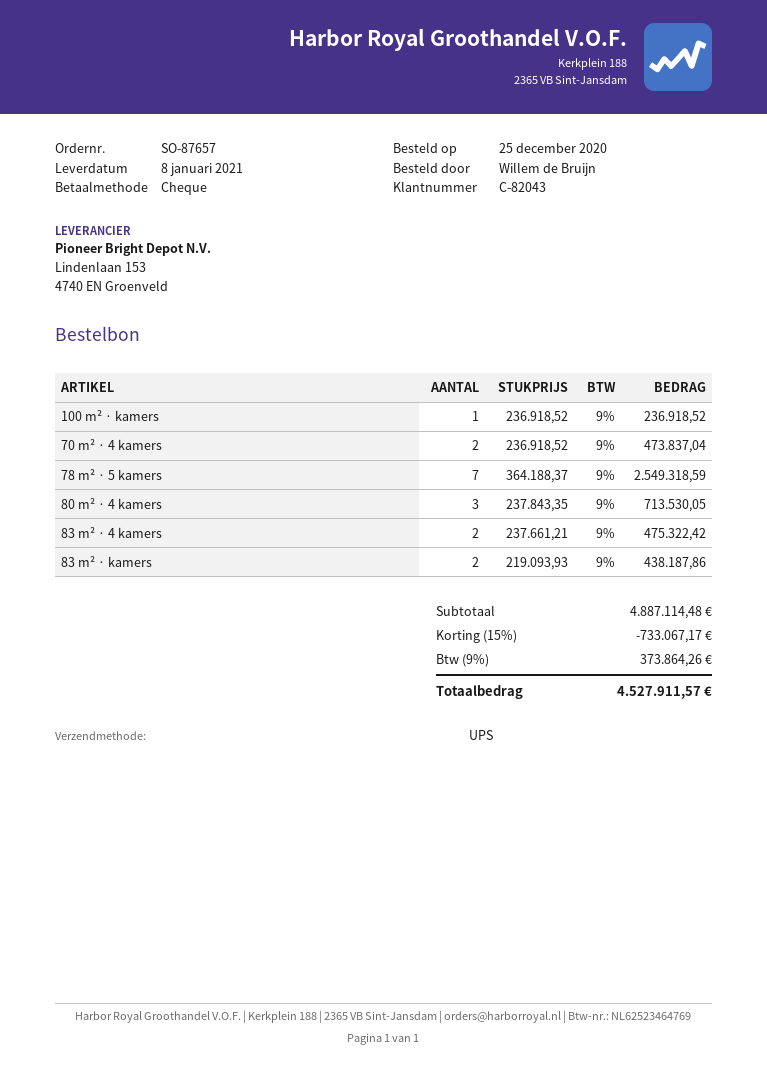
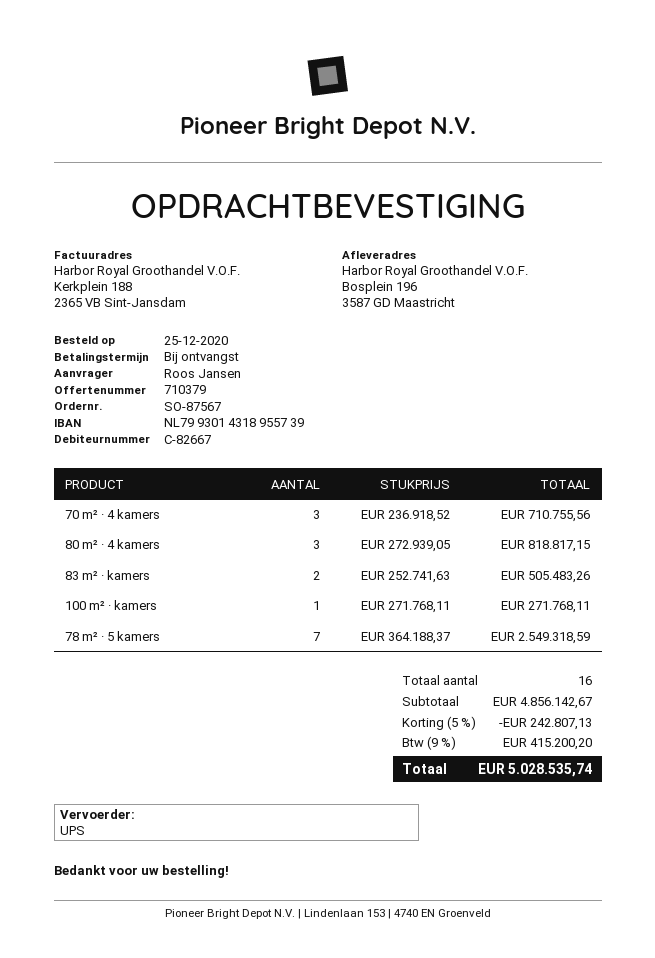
order number: SO-87657 -> SO-87567
customer number: C-82043 -> C-82667
ordered by: Willem de Bruijn -> Roos Jansen
100 m² · kamers: 1 x 236918.52 = 236918.52 -> 1 x 271768.11 = 271768.11
70 m² · 4 kamers: 2 x 236918.52 = 473837.04 -> 3 x 236918.52 = 710755.56
80 m² · 4 kamers: 3 x 237843.35 = 713530.05 -> 3 x 272939.05 = 818817.15
83 m² · 4 kamers: 2 x 237661.21 = 475322.42 -> none
83 m² · kamers: 2 x 219093.93 = 438187.86 -> 2 x 252741.63 = 505483.26
subtotal: 4887114.48 -> 4856142.67
discount: 15% = 733067.17 -> 5% = 242807.13
tax: 9% = 373864.26 -> 9% = 415200.20
total: 4527911.57 -> 5028535.74

